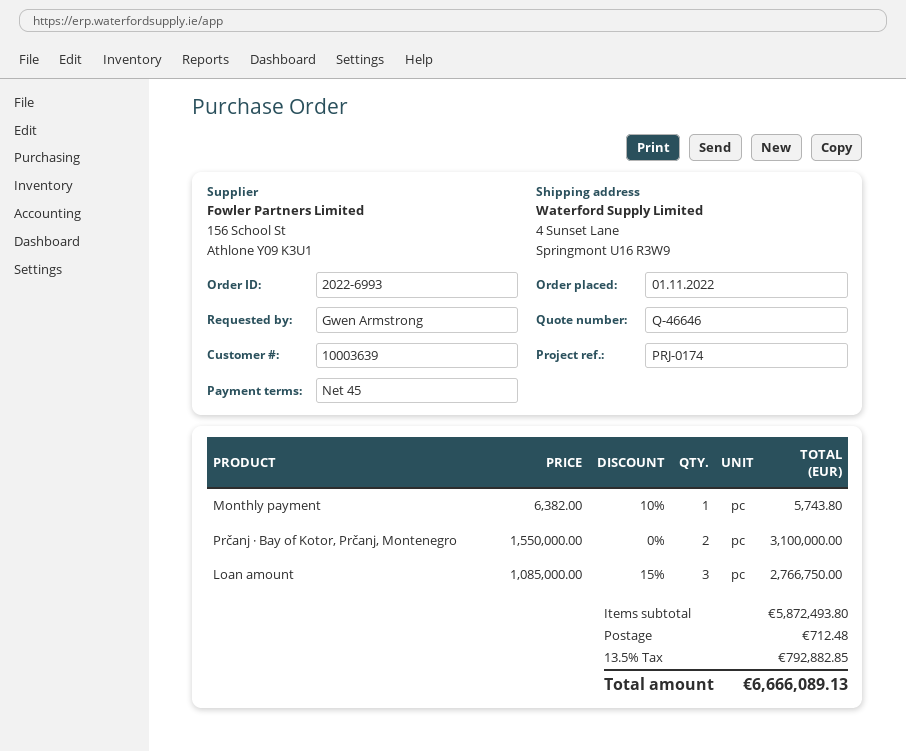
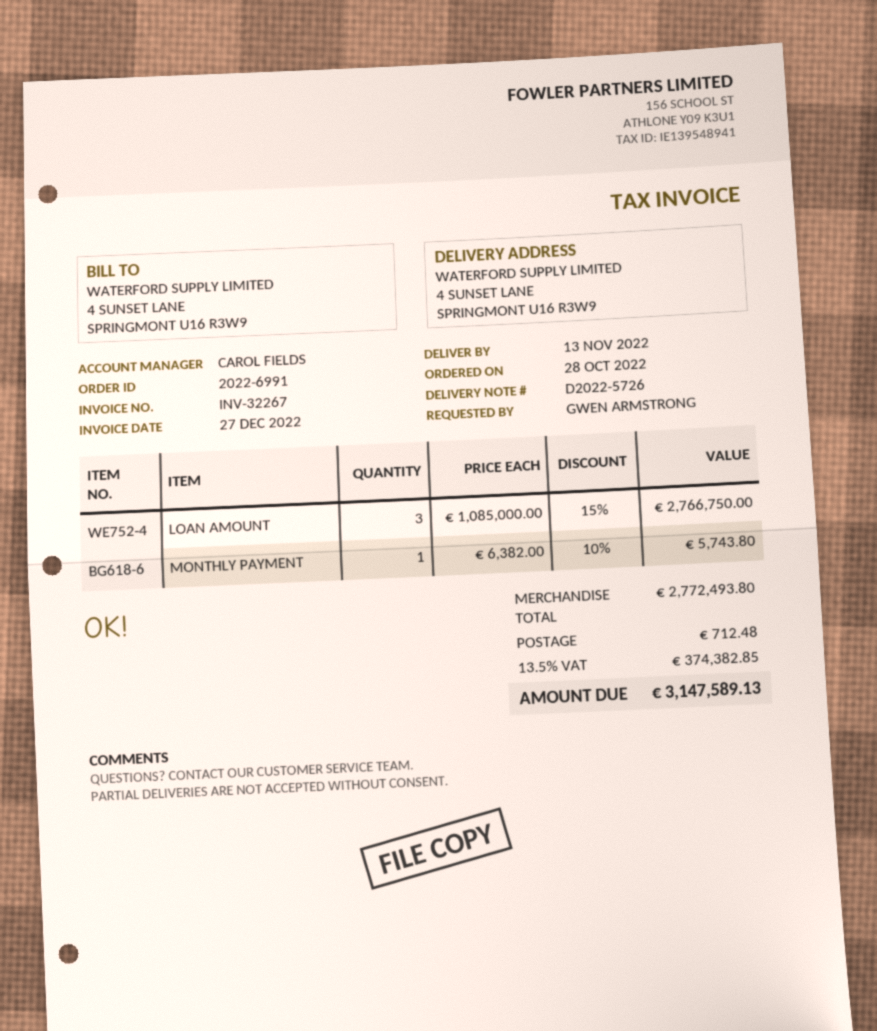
order number: 2022-6993 -> 2022-6991
order date: 2022-11-01 -> 2022-10-28
Prčanj · Bay of Kotor, Prčanj, Montenegro: 2 x 1550000.00 = 3100000.00 -> none
subtotal: 5872493.80 -> 2772493.80
tax: 13.5% = 792882.85 -> 13.5% = 374382.85
total: 6666089.13 -> 3147589.13

